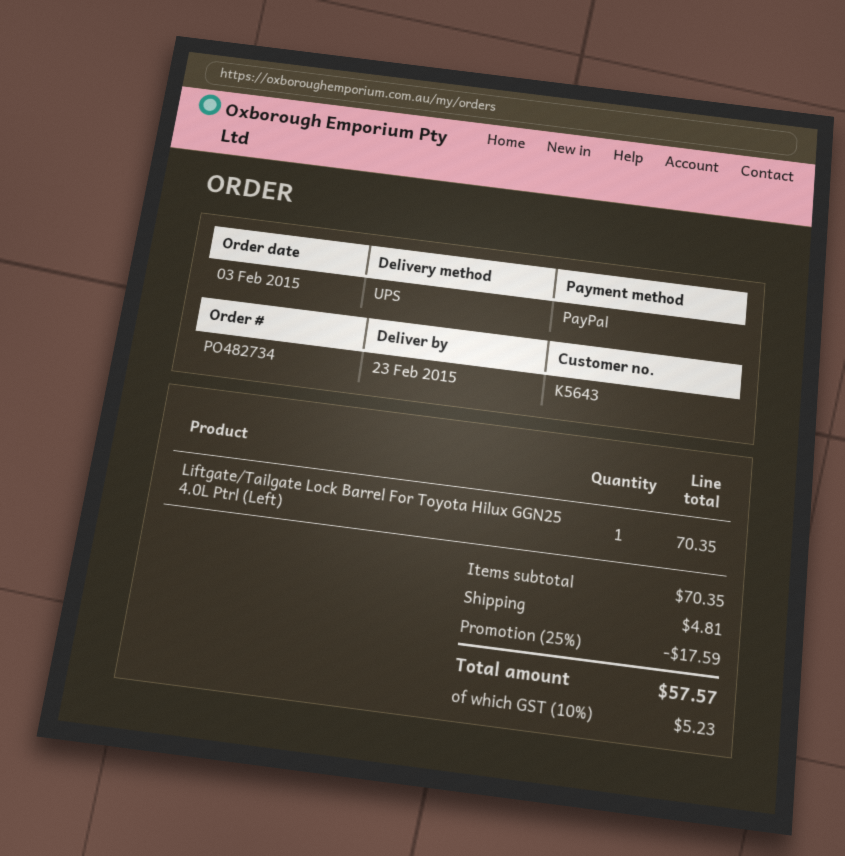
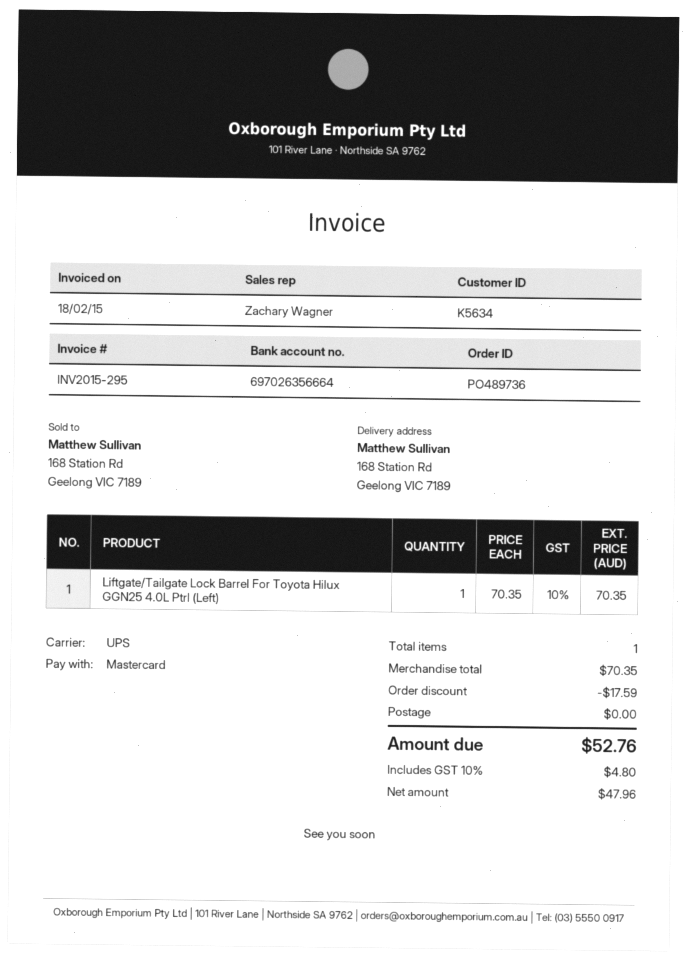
order number: PO482734 -> PO489736
customer number: K5643 -> K5634
payment method: PayPal -> Mastercard
shipping: 4.81 -> 0.00
tax: 10% = 5.23 -> 10% = 4.80
total: 57.57 -> 52.76

